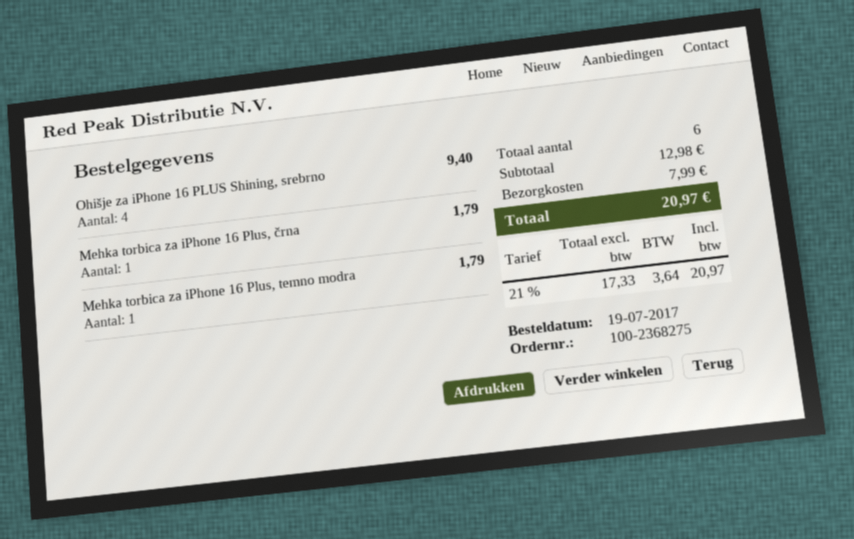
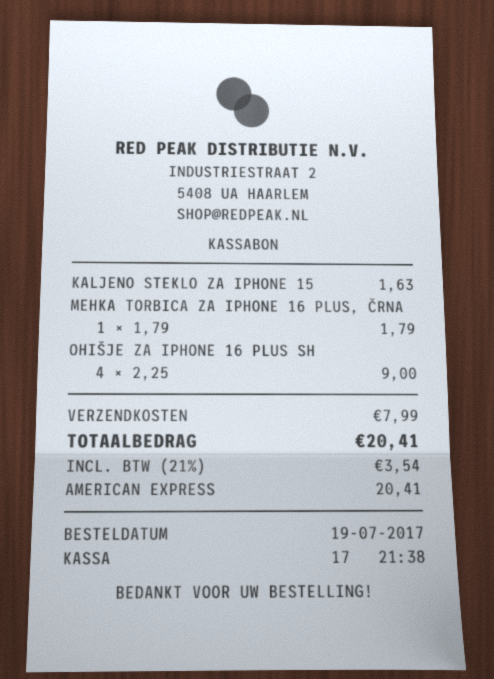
Ohišje za iPhone 16 PLUS Shining, srebrno: 4 for 9.40 -> 4 for 9.00
Mehka torbica za iPhone 16 Plus, temno modra: 1 for 1.79 -> none
KALJENO STEKLO ZA IPHONE 15: none -> 1 for 1.63
tax: 21% = 3.64 -> 21% = 3.54
total: 20.97 -> 20.41

